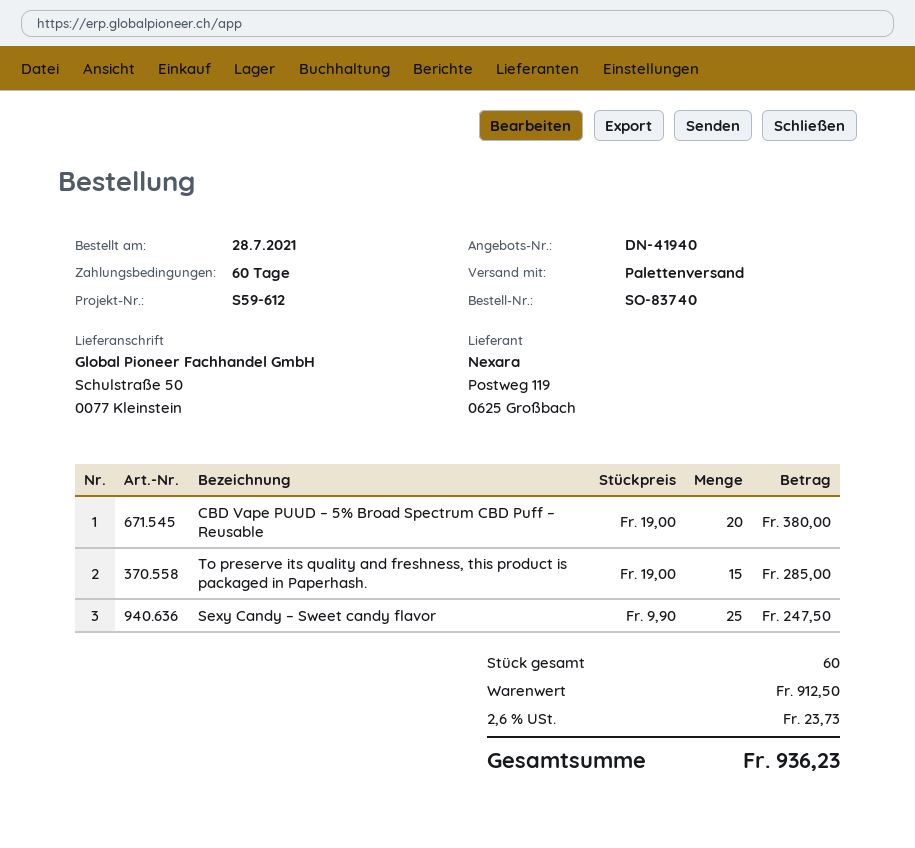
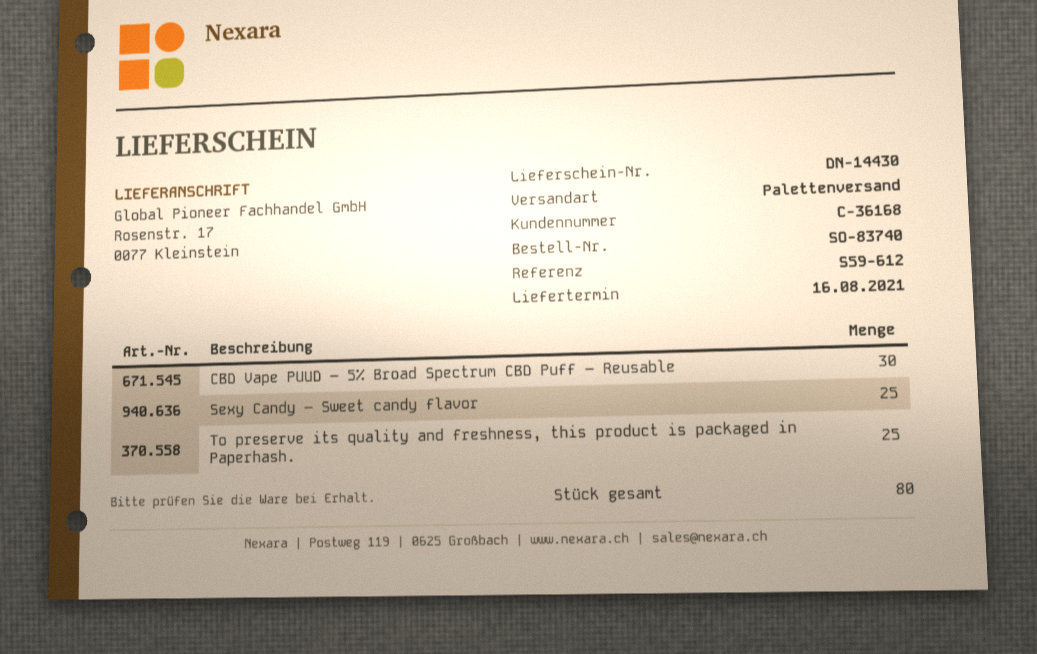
ship to: Schulstraße 50, 0077 Kleinstein -> Rosenstr. 17, 0077 Kleinstein
CBD Vape PUUD – 5% Broad Spectrum CBD Puff – Reusable: 20 -> 30
To preserve its quality and freshness, this product is packaged in Paperhash.: 15 -> 25
total quantity: 60 -> 80

